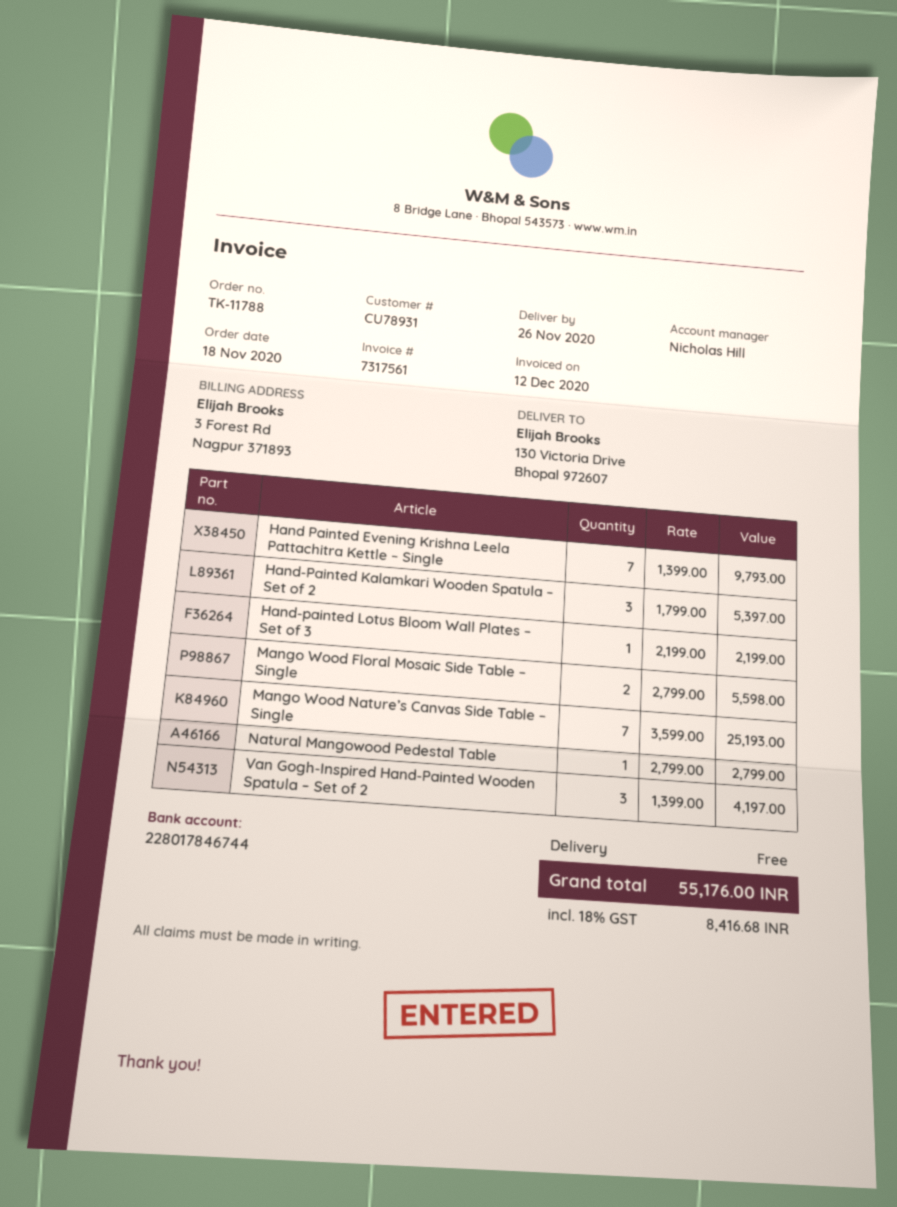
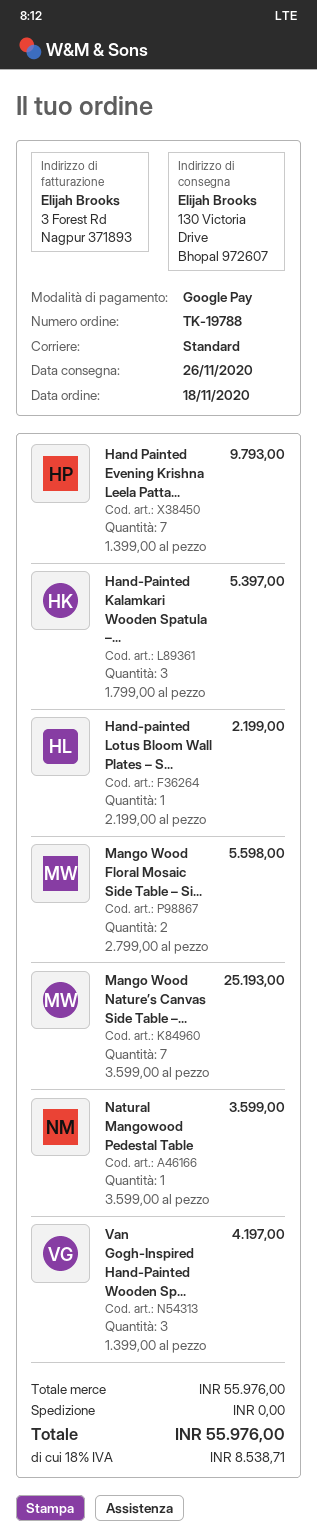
order number: TK-11788 -> TK-19788
Natural Mangowood Pedestal Table: 1 x 2799.00 = 2799.00 -> 1 x 3599.00 = 3599.00
tax: 18% = 8416.68 -> 18% = 8538.71
total: 55176.00 -> 55976.00

